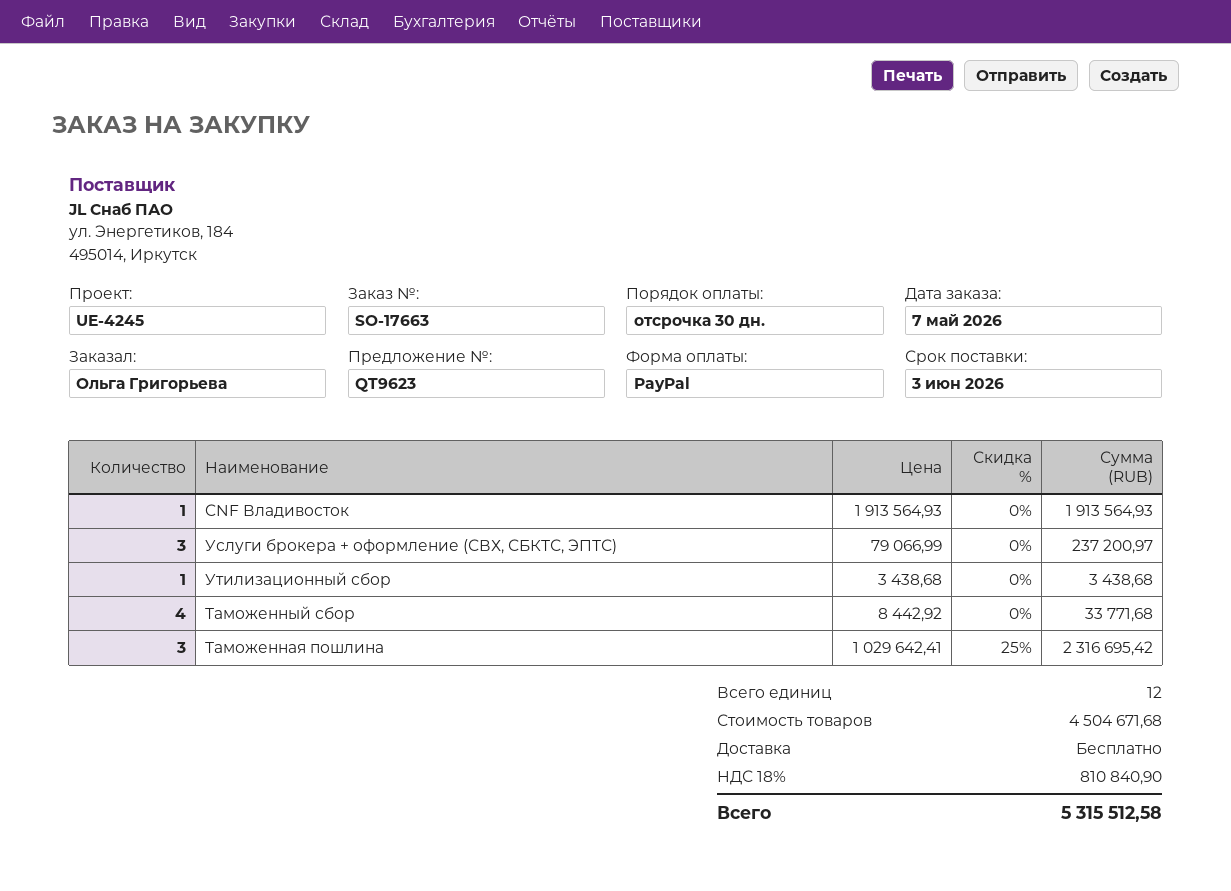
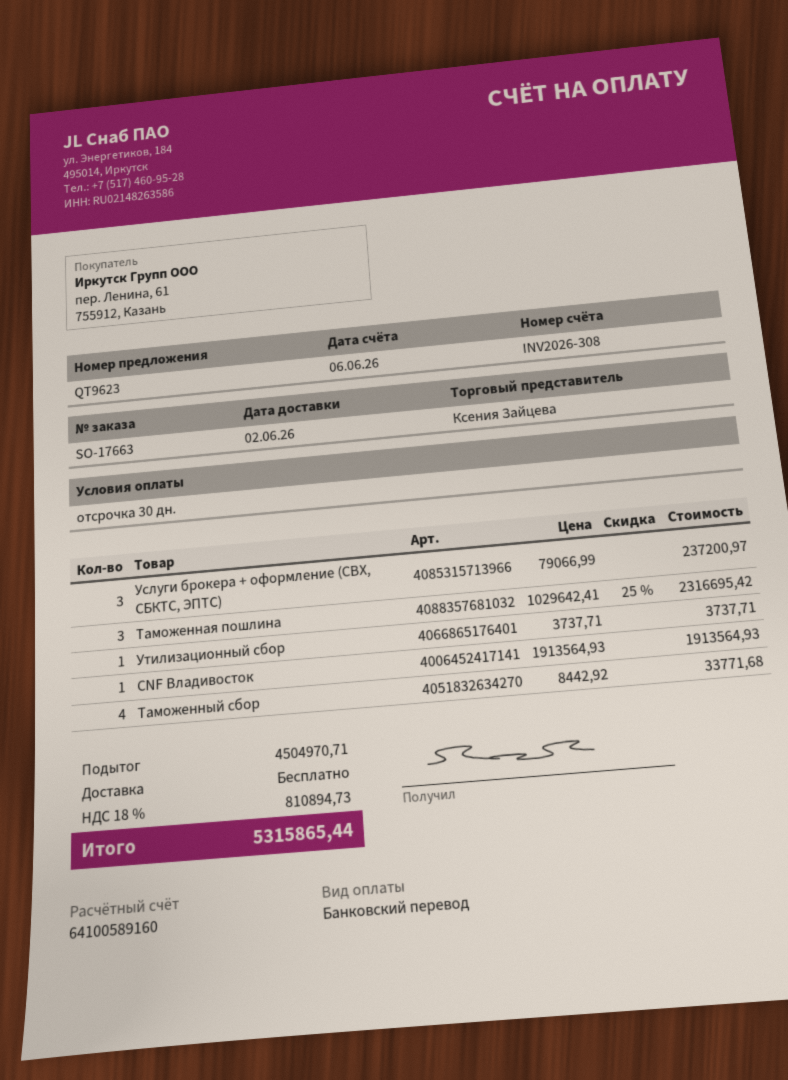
delivery date: 2026-06-03 -> 2026-06-02
payment method: PayPal -> bank transfer
Утилизационный сбор: 1 x 3438.68 = 3438.68 -> 1 x 3737.71 = 3737.71
subtotal: 4504671.68 -> 4504970.71
tax: 18% = 810840.90 -> 18% = 810894.73
total: 5315512.58 -> 5315865.44

